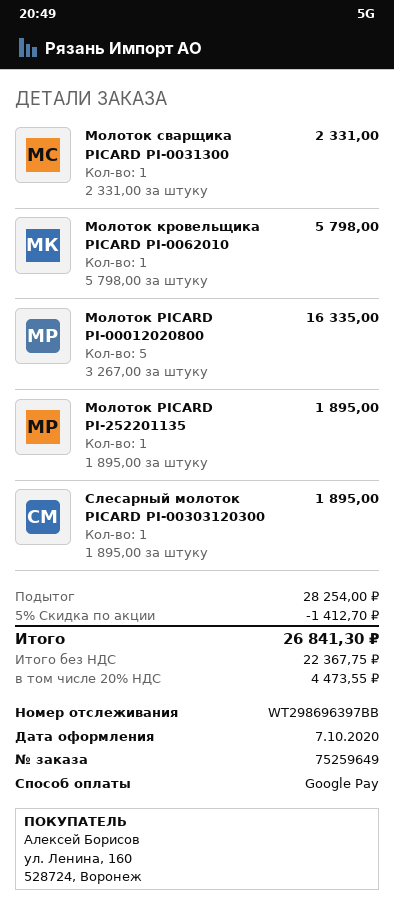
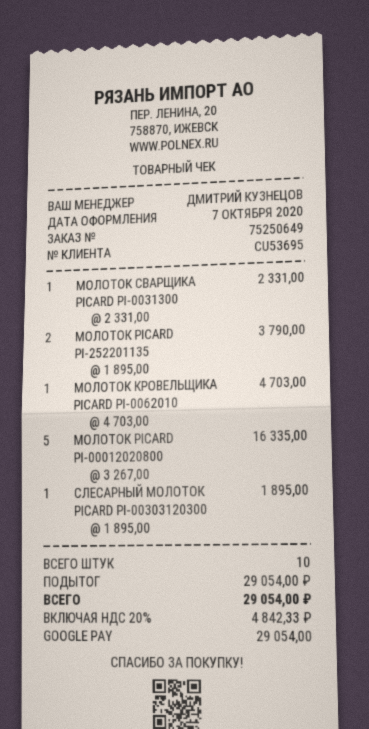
order number: 75259649 -> 75250649
Молоток кровельщика PICARD PI-0062010: 1 x 5798.00 = 5798.00 -> 1 x 4703.00 = 4703.00
Молоток PICARD PI-252201135: 1 x 1895.00 = 1895.00 -> 2 x 1895.00 = 3790.00
subtotal: 28254.00 -> 29054.00
discount: 5% = 1412.70 -> none
tax: 20% = 4473.55 -> 20% = 4842.33
total: 26841.30 -> 29054.00

